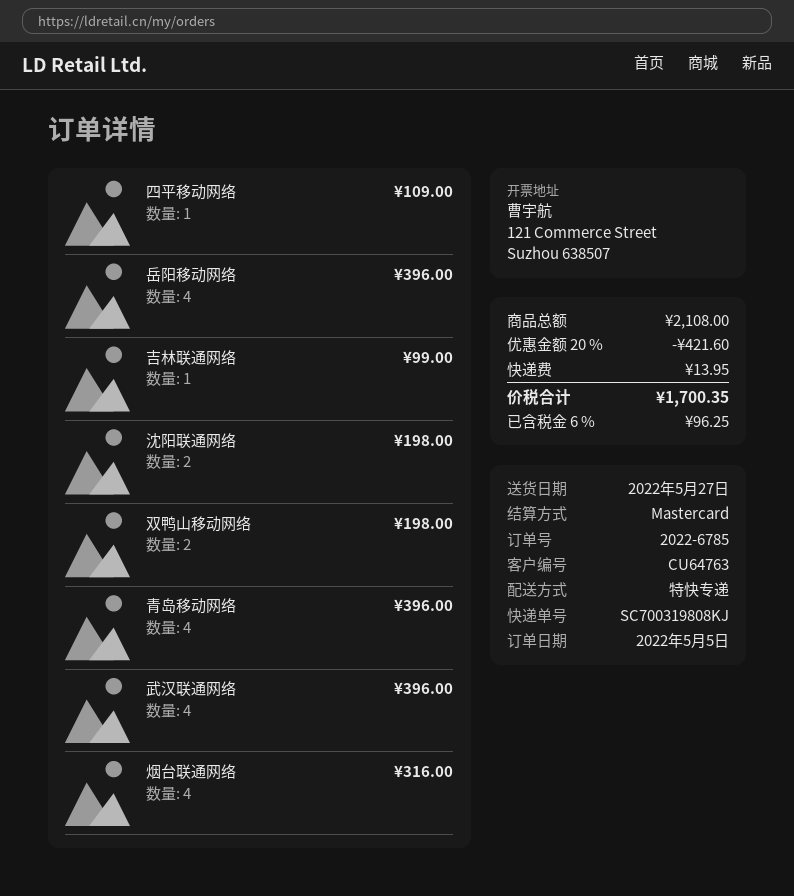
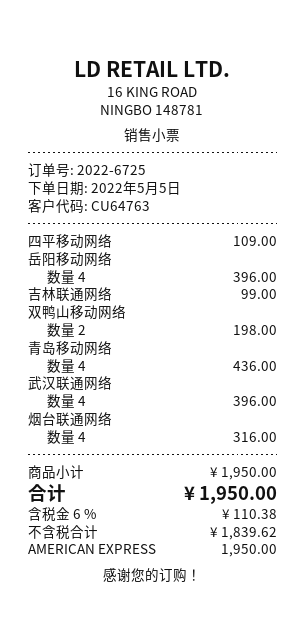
order number: 2022-6785 -> 2022-6725
payment method: Mastercard -> American Express
沈阳联通网络: 2 for 198.00 -> none
青岛移动网络: 4 for 396.00 -> 4 for 436.00
subtotal: 2108.00 -> 1950.00
discount: 20% = 421.60 -> none
shipping: 13.95 -> none
tax: 6% = 96.25 -> 6% = 110.38
total: 1700.35 -> 1950.00

